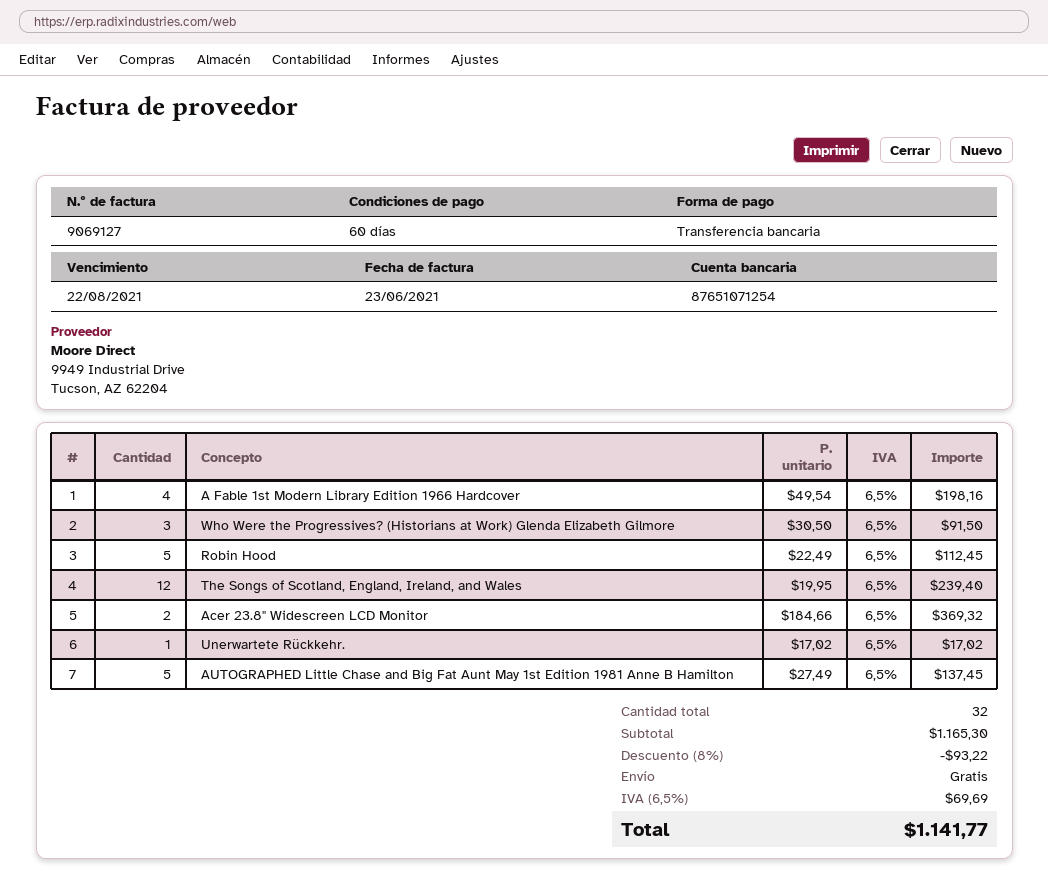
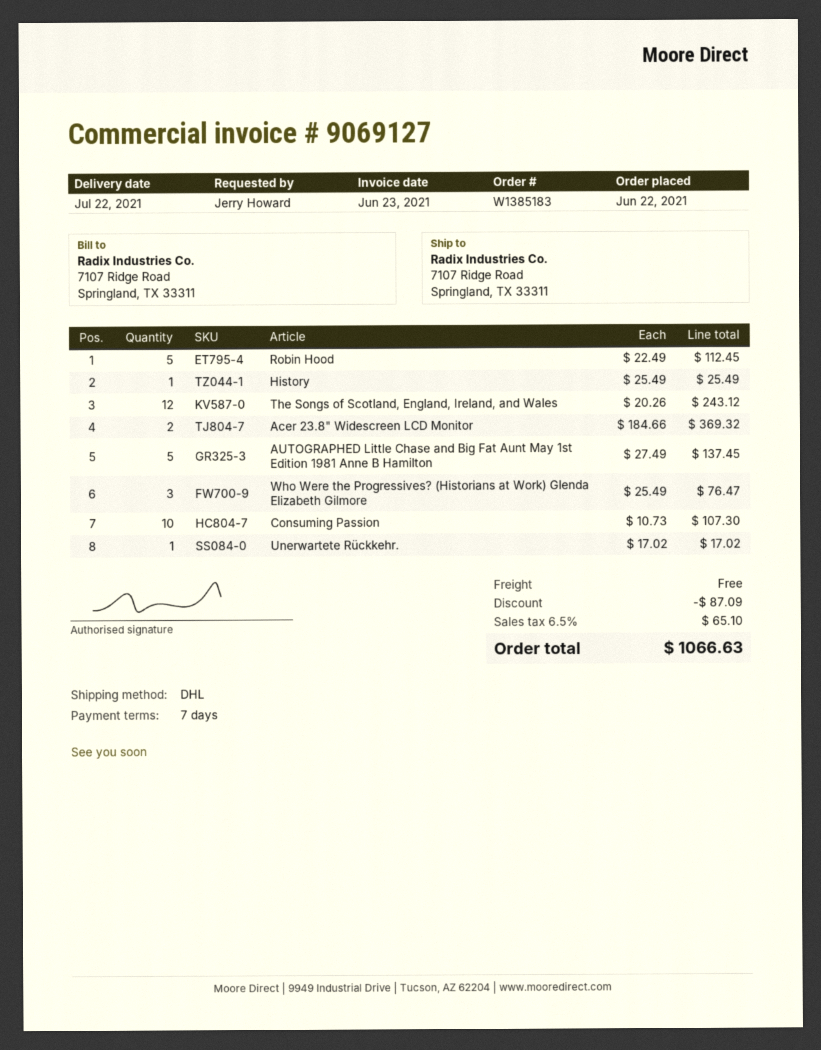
payment terms: 60 days -> 7 days
A Fable 1st Modern Library Edition 1966 Hardcover: 4 x 49.54 = 198.16 -> none
Who Were the Progressives? (Historians at Work) Glenda Elizabeth Gilmore: 3 x 30.50 = 91.50 -> 3 x 25.49 = 76.47
The Songs of Scotland, England, Ireland, and Wales: 12 x 19.95 = 239.40 -> 12 x 20.26 = 243.12
History: none -> 1 x 25.49 = 25.49
Consuming Passion: none -> 10 x 10.73 = 107.30
discount: 93.22 -> 87.09
tax: 6.5% = 69.69 -> 6.5% = 65.10
total: 1141.77 -> 1066.63

